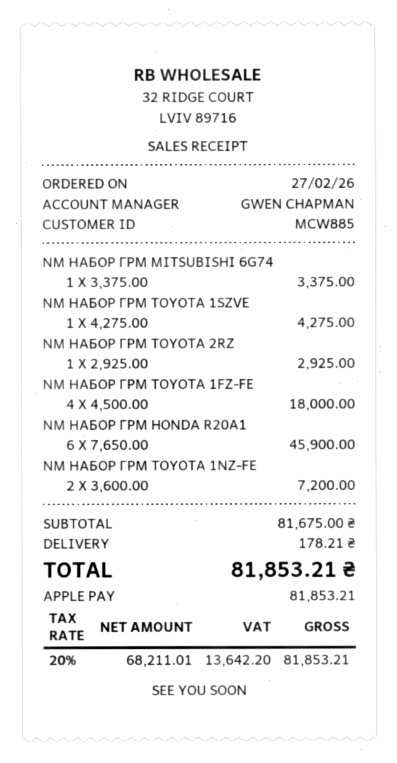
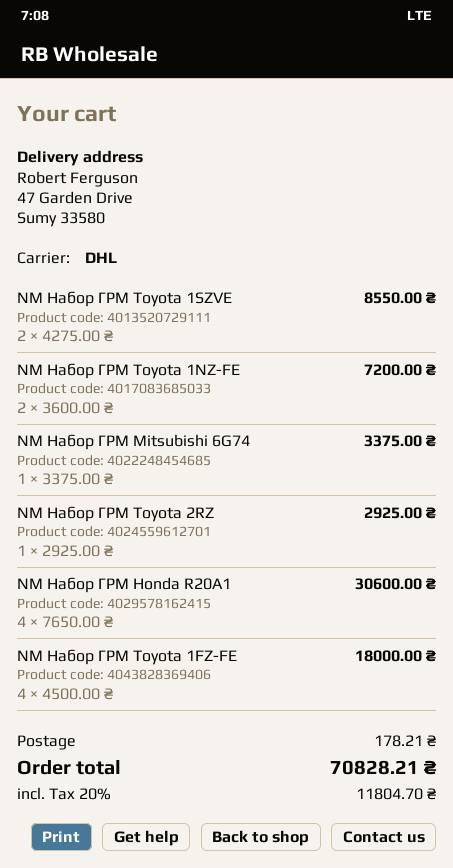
NM НАБОР ГРМ TOYOTA 1SZVE: 1 x 4275.00 = 4275.00 -> 2 x 4275.00 = 8550.00
NM НАБОР ГРМ HONDA R20A1: 6 x 7650.00 = 45900.00 -> 4 x 7650.00 = 30600.00
tax: 20% = 13642.20 -> 20% = 11804.70
total: 81853.21 -> 70828.21

